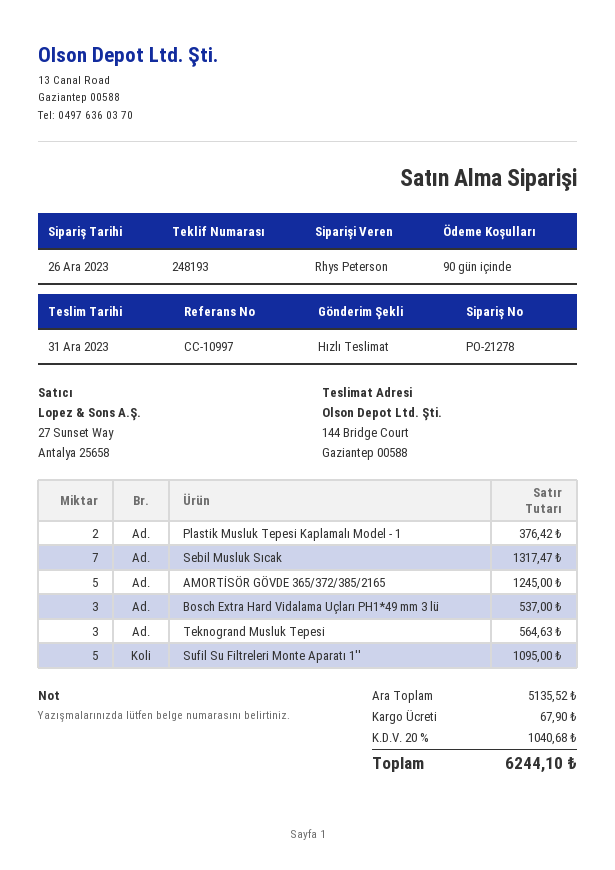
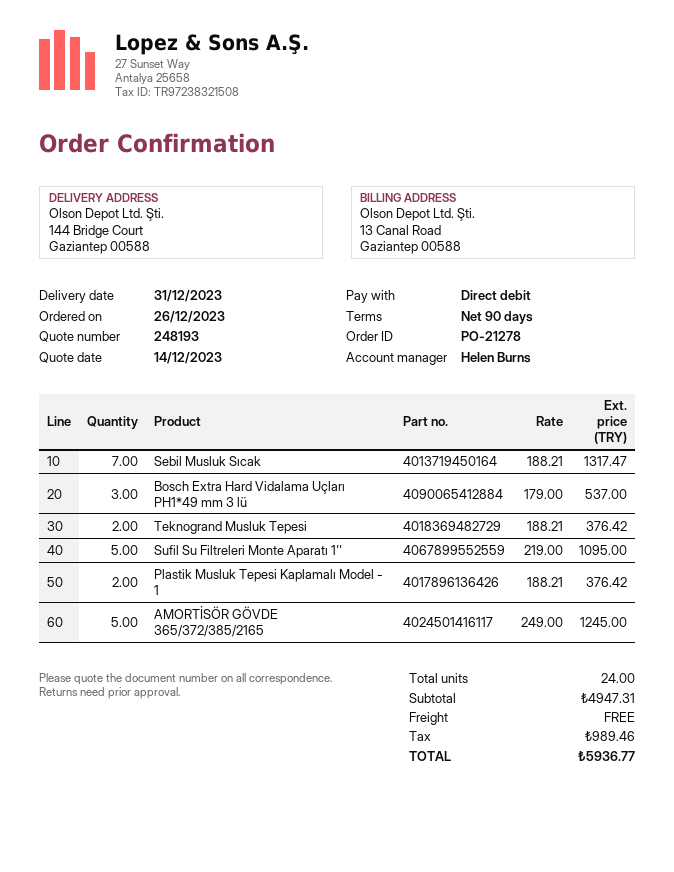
Teknogrand Musluk Tepesi: 3 for 564.63 -> 2 for 376.42
subtotal: 5135.52 -> 4947.31
shipping: 67.90 -> 0.00
tax: 1040.68 -> 989.46
total: 6244.10 -> 5936.77

